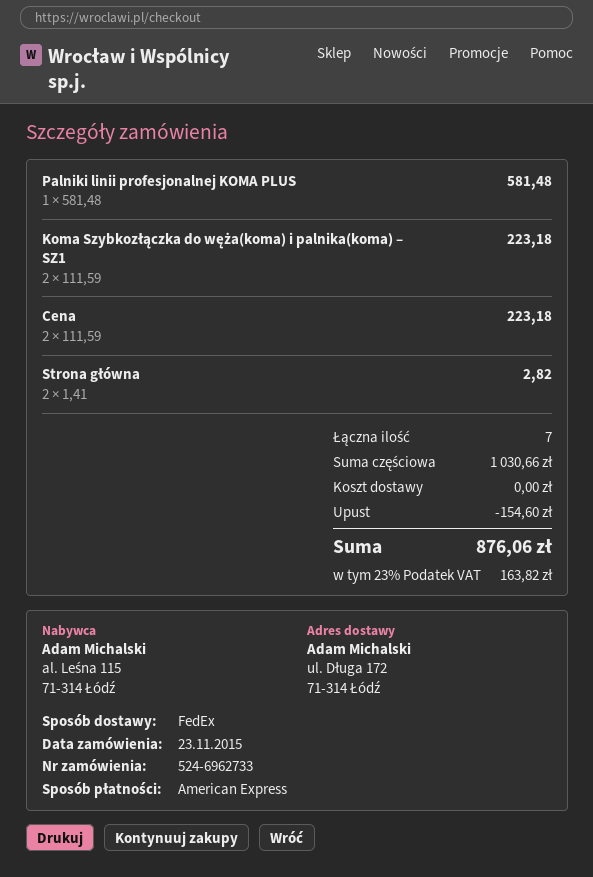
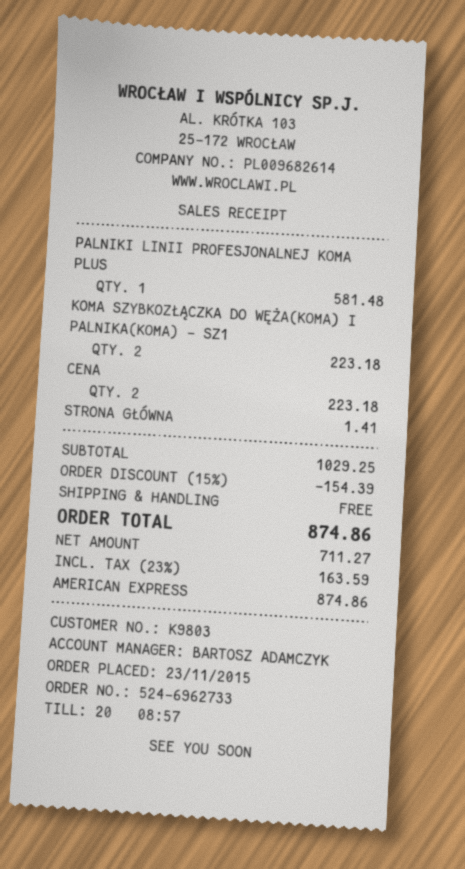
Strona główna: 2 for 2.82 -> 1 for 1.41
subtotal: 1030.66 -> 1029.25
discount: 154.60 -> 154.39
tax: 23% = 163.82 -> 23% = 163.59
total: 876.06 -> 874.86

